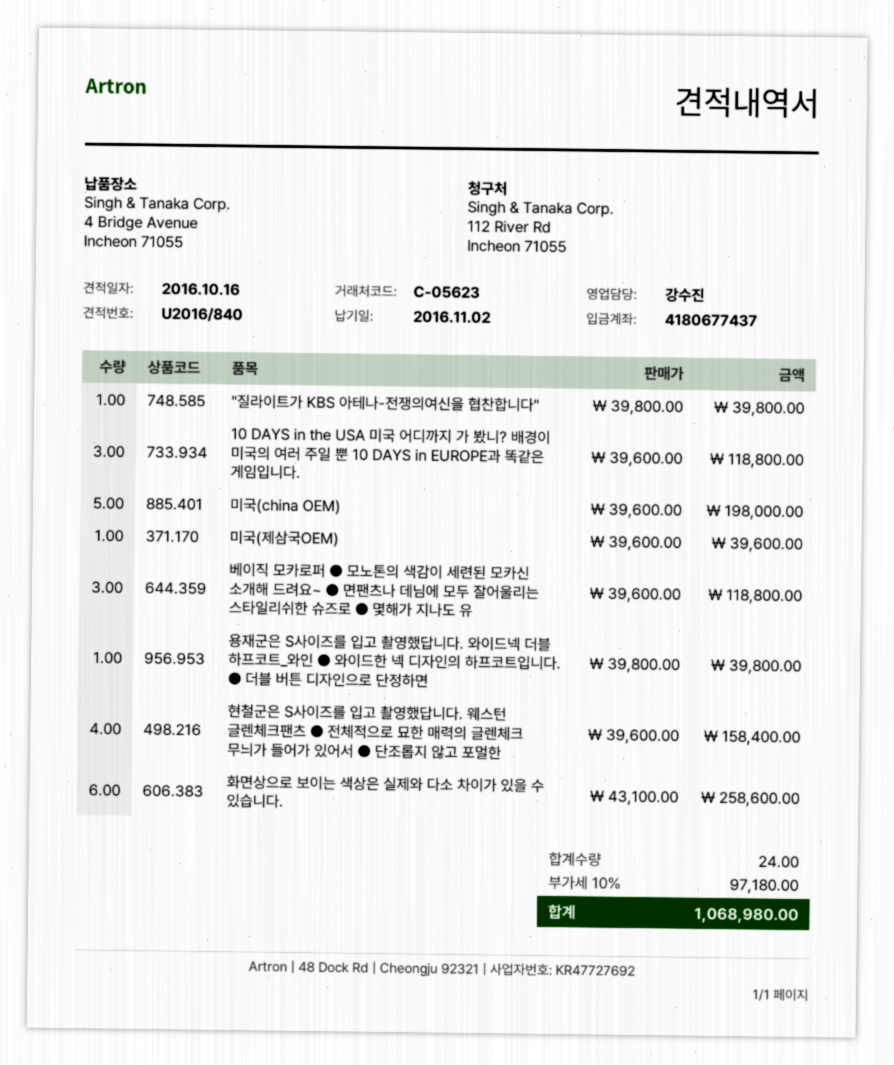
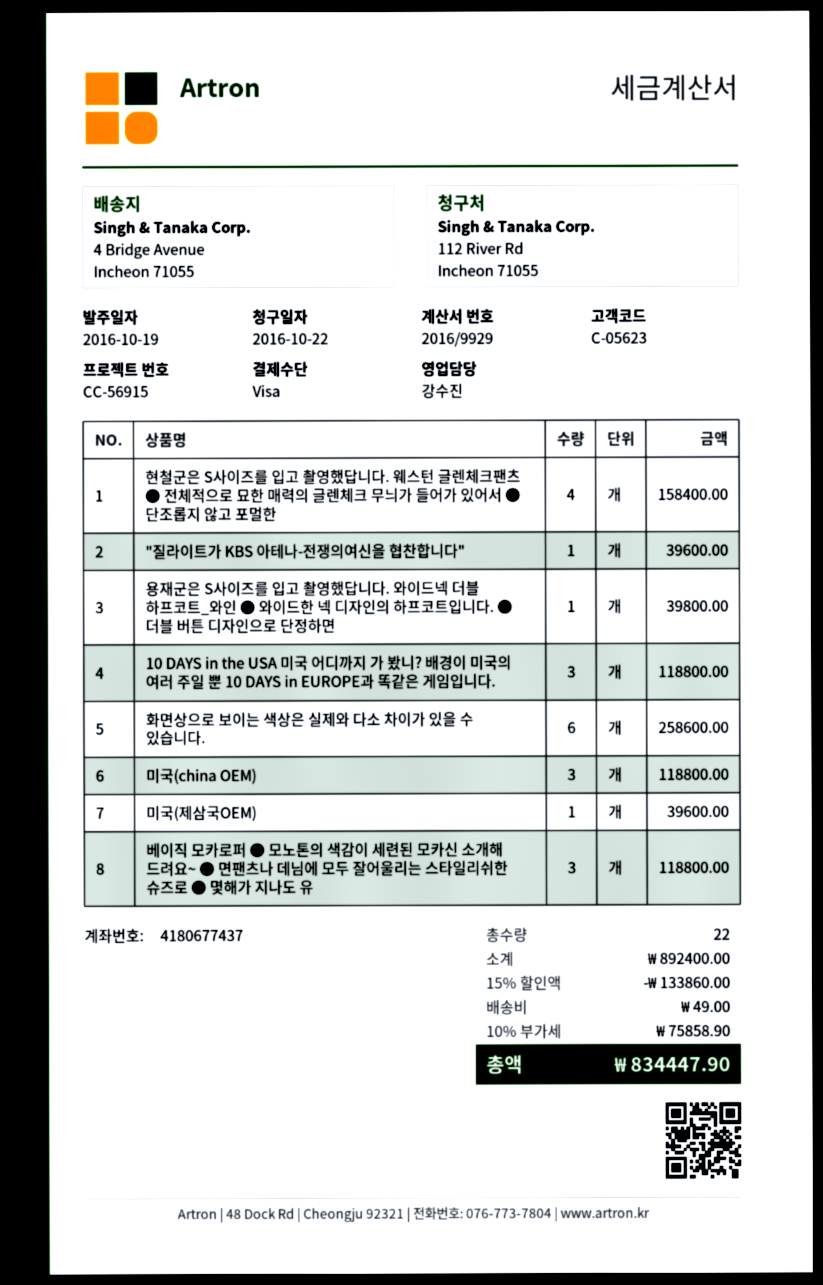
"질라이트가 KBS 아테나-전쟁의여신을 협찬합니다": 1 for 39800.00 -> 1 for 39600.00
미국(china OEM): 5 for 198000.00 -> 3 for 118800.00
total quantity: 24 -> 22
discount: none -> 15% = 133860.00
shipping: none -> 49.00
tax: 10% = 97180.00 -> 10% = 75858.90
total: 1068980.00 -> 834447.90

